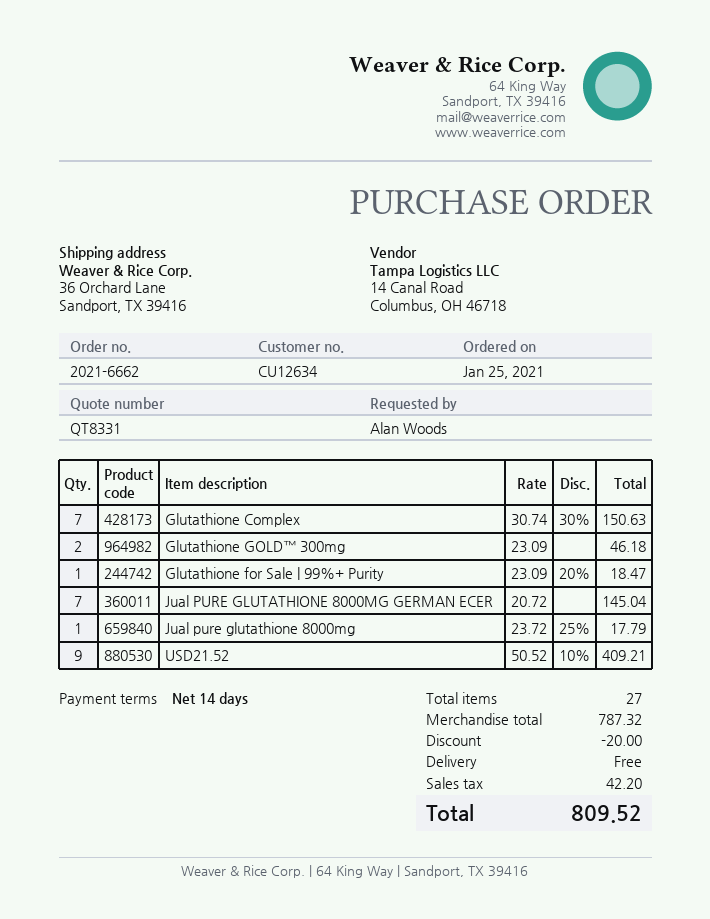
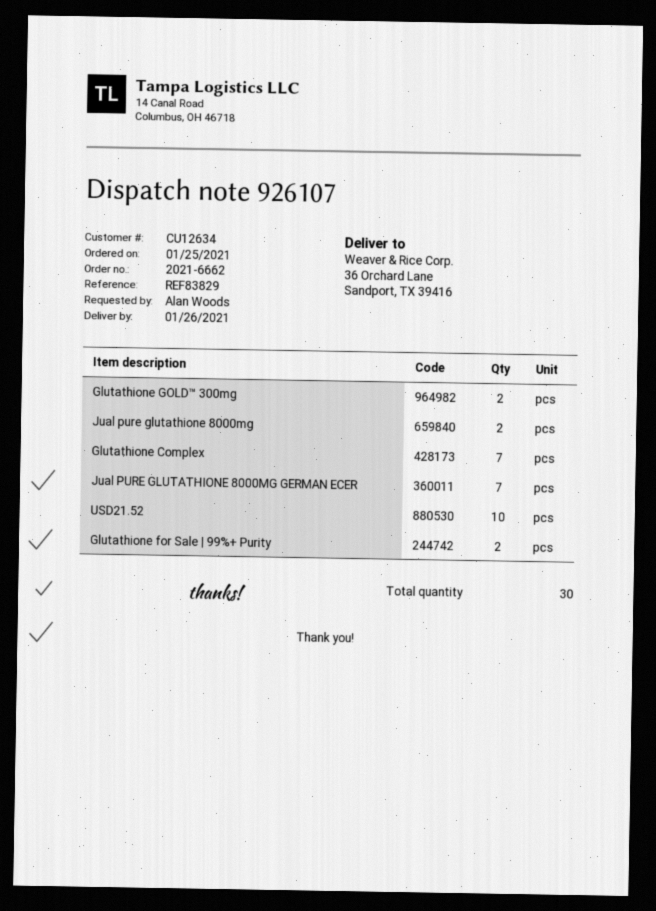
Glutathione for Sale | 99%+ Purity: 1 -> 2
Jual pure glutathione 8000mg: 1 -> 2
USD21.52: 9 -> 10
total quantity: 27 -> 30

